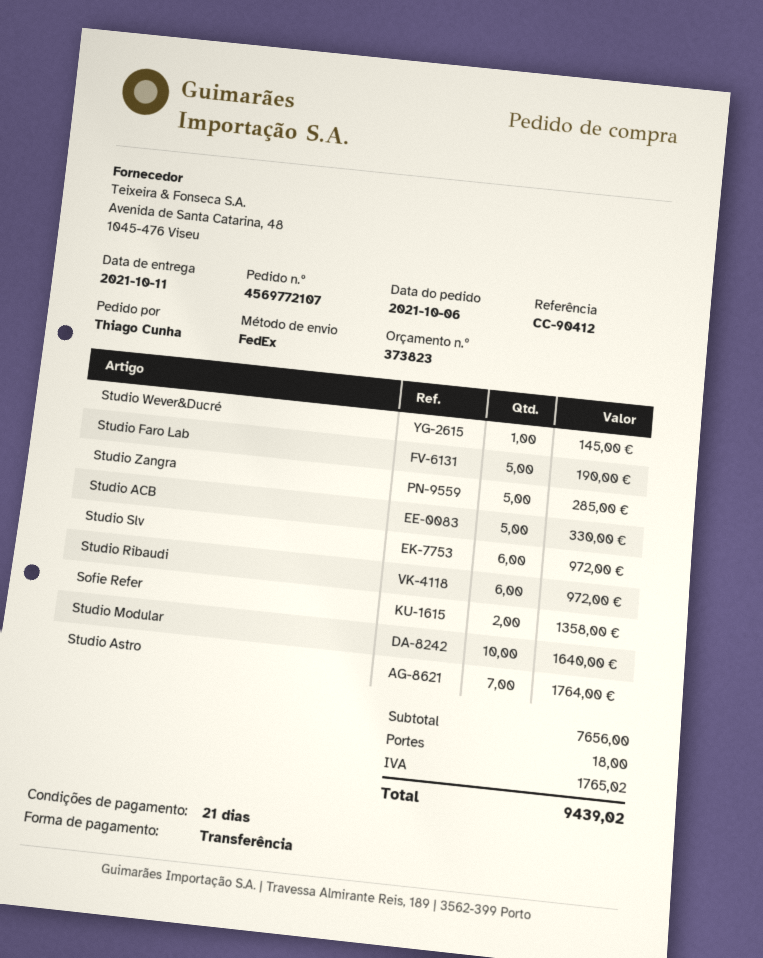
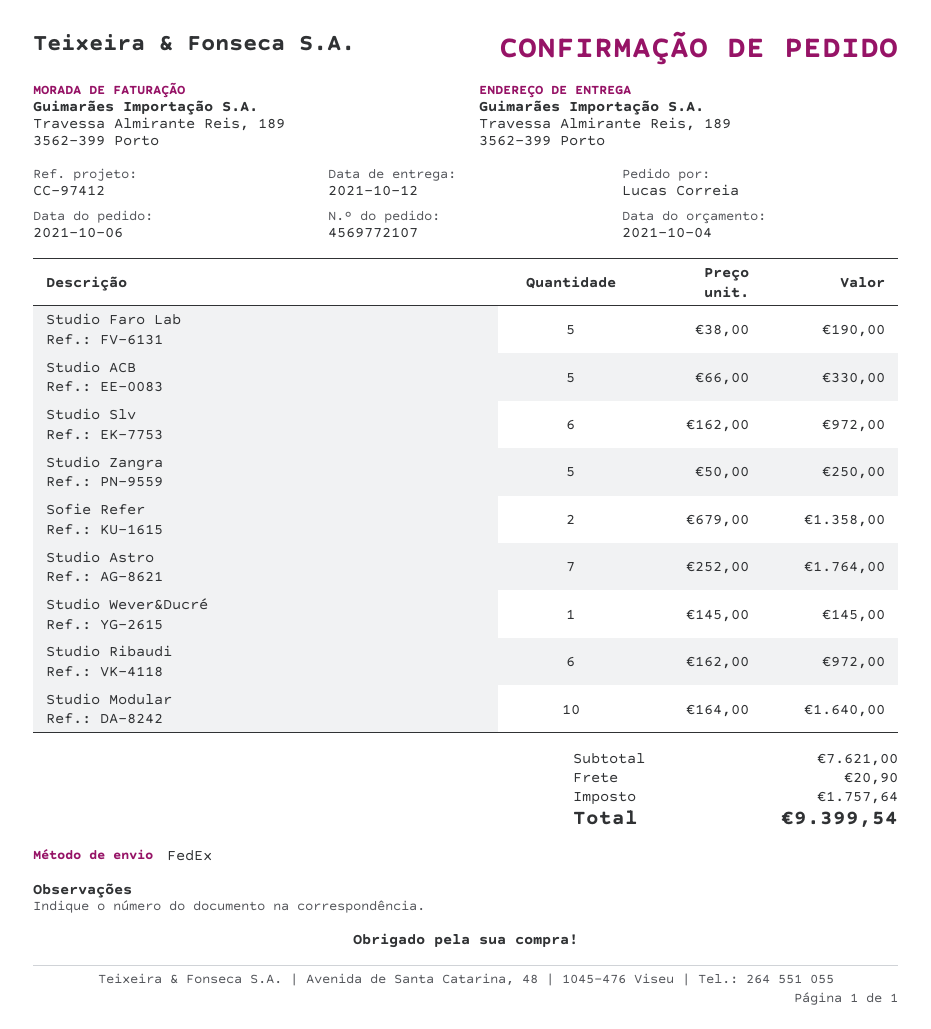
delivery date: 2021-10-11 -> 2021-10-12
reference: CC-90412 -> CC-97412
ordered by: Thiago Cunha -> Lucas Correia
Studio Zangra: 5 for 285.00 -> 5 for 250.00
subtotal: 7656.00 -> 7621.00
shipping: 18.00 -> 20.90
tax: 1765.02 -> 1757.64
total: 9439.02 -> 9399.54

